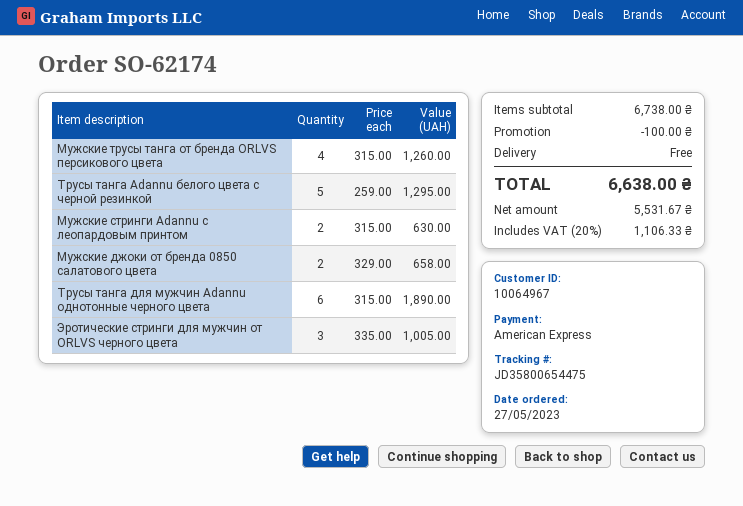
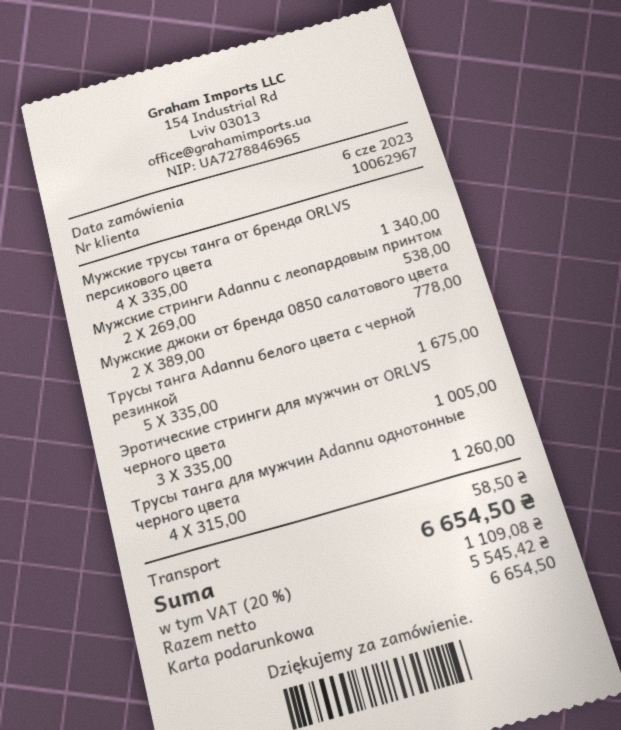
order date: 2023-05-27 -> 2023-06-06
customer number: 10064967 -> 10062967
payment method: American Express -> gift card
Мужские трусы танга от бренда ORLVS персикового цвета: 4 x 315.00 = 1260.00 -> 4 x 335.00 = 1340.00
Трусы танга Adannu белого цвета с черной резинкой: 5 x 259.00 = 1295.00 -> 5 x 335.00 = 1675.00
Мужские стринги Adannu с леопардовым принтом: 2 x 315.00 = 630.00 -> 2 x 269.00 = 538.00
Мужские джоки от бренда 0850 салатового цвета: 2 x 329.00 = 658.00 -> 2 x 389.00 = 778.00
Трусы танга для мужчин Adannu однотонные черного цвета: 6 x 315.00 = 1890.00 -> 4 x 315.00 = 1260.00
discount: 100.00 -> none
shipping: 0.00 -> 58.50
net: 5531.67 -> 5545.42
tax: 20% = 1106.33 -> 20% = 1109.08
total: 6638.00 -> 6654.50

